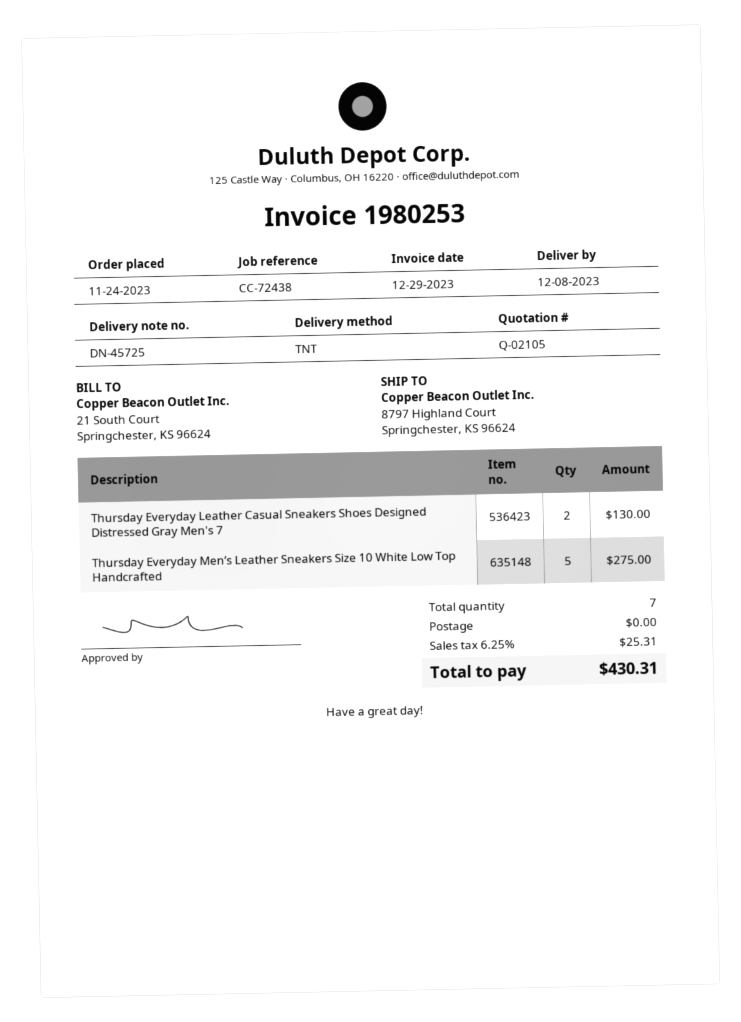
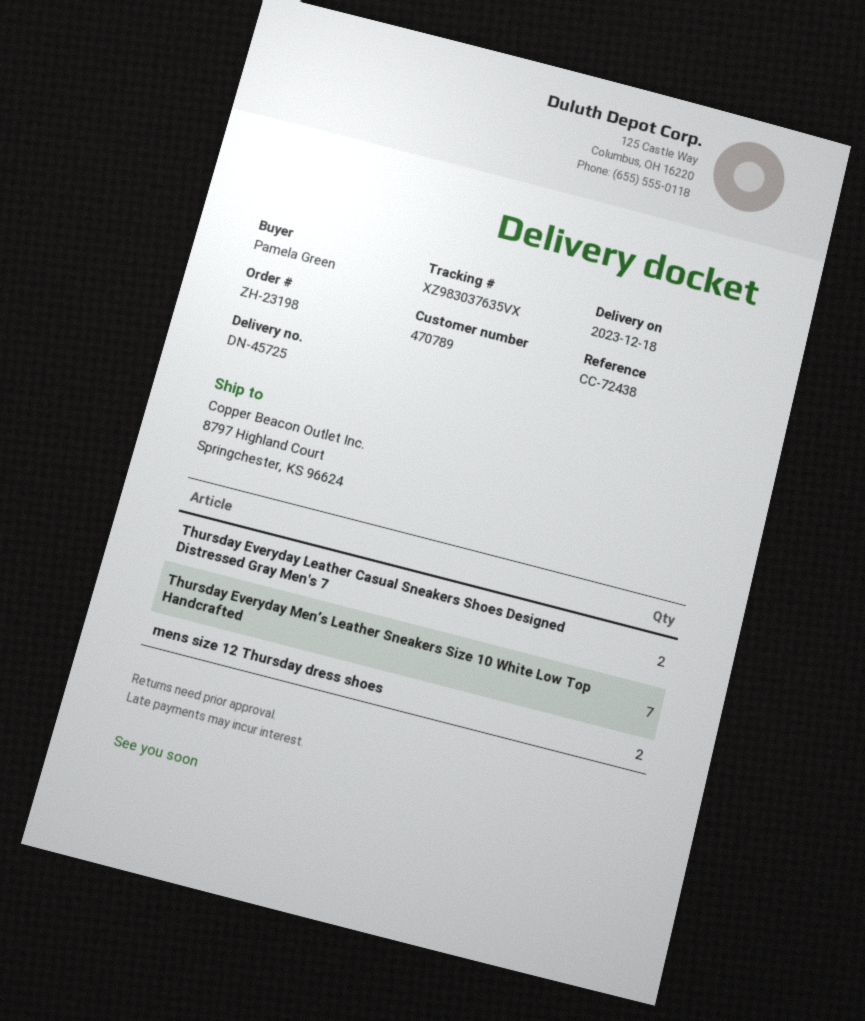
delivery date: 2023-12-08 -> 2023-12-18
Thursday Everyday Men’s Leather Sneakers Size 10 White Low Top Handcrafted: 5 -> 7
mens size 12 Thursday dress shoes: none -> 2

